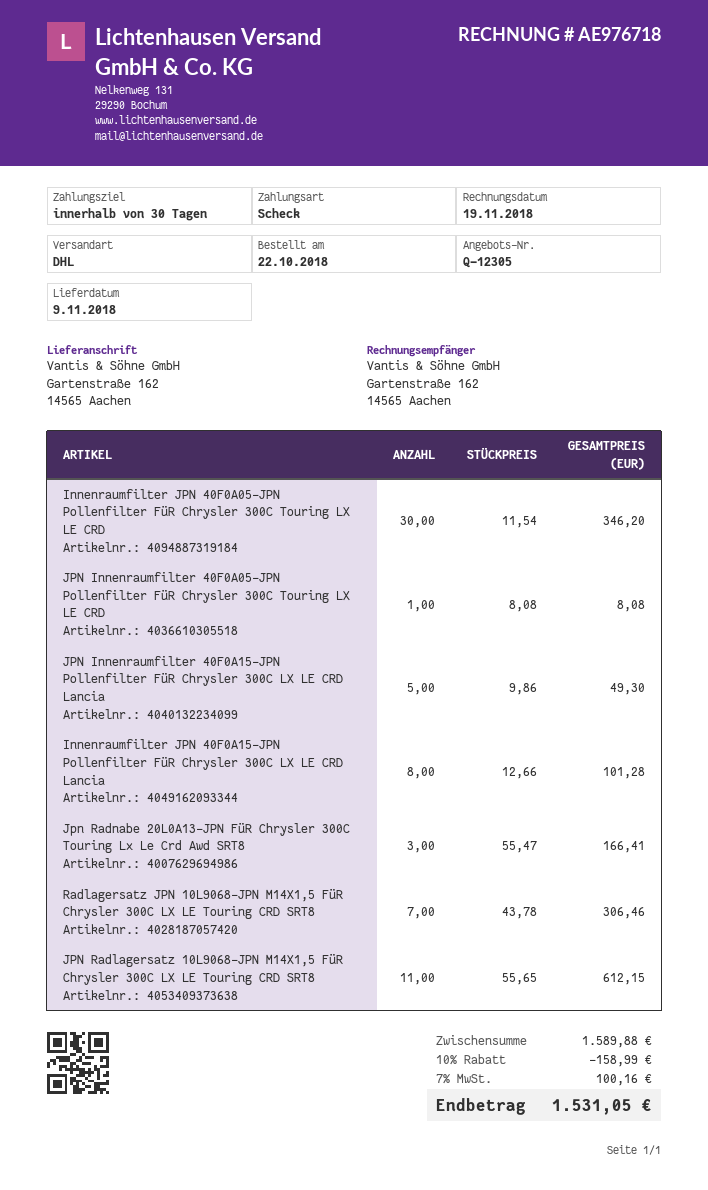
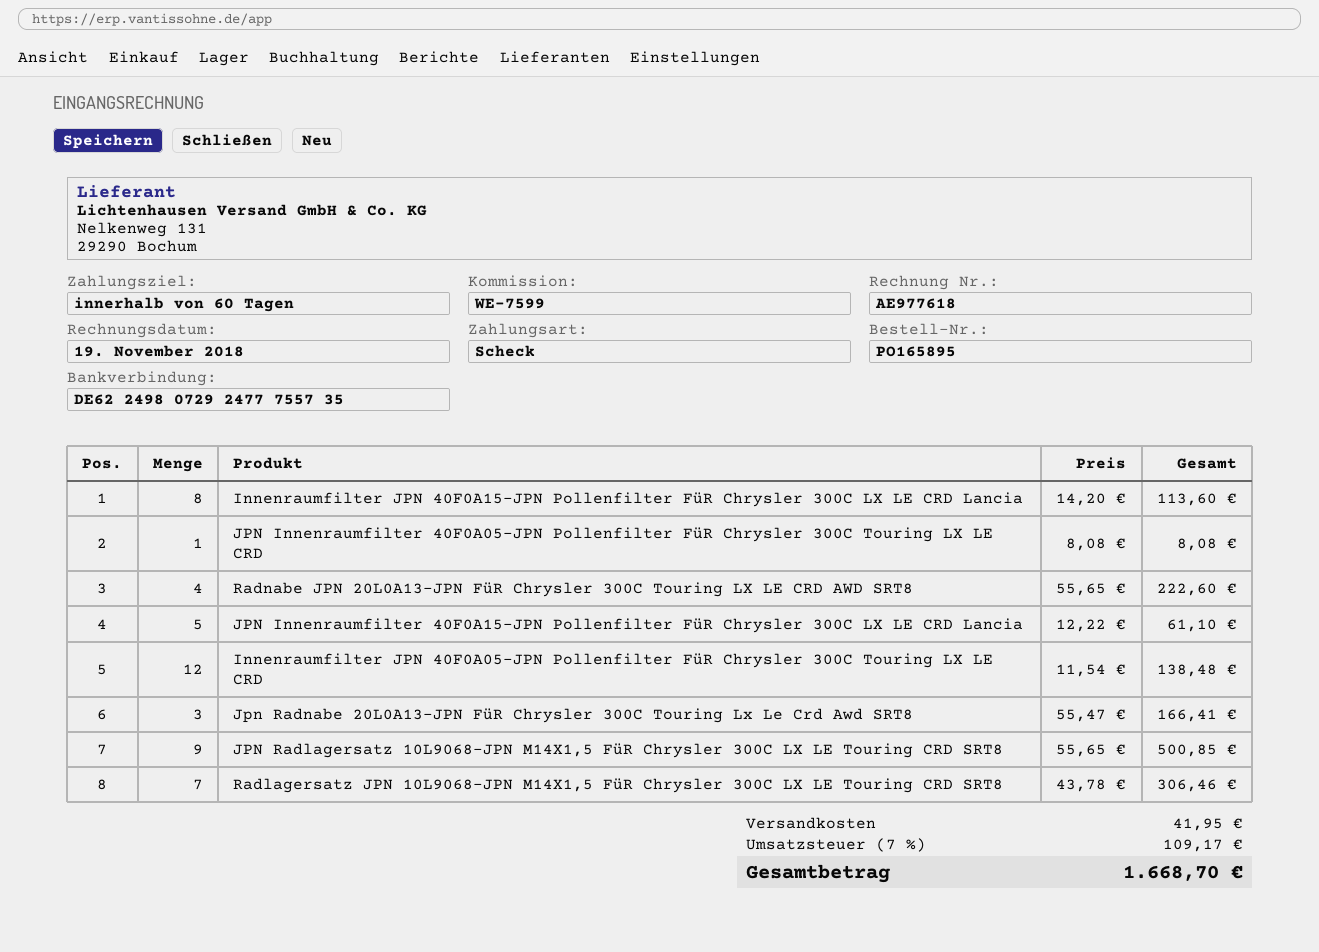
invoice number: AE976718 -> AE977618
payment terms: 30 days -> 60 days
Innenraumfilter JPN 40F0A05-JPN Pollenfilter FüR Chrysler 300C Touring LX LE CRD: 30 x 11.54 = 346.20 -> 12 x 11.54 = 138.48
JPN Innenraumfilter 40F0A15-JPN Pollenfilter FüR Chrysler 300C LX LE CRD Lancia: 5 x 9.86 = 49.30 -> 5 x 12.22 = 61.10
Innenraumfilter JPN 40F0A15-JPN Pollenfilter FüR Chrysler 300C LX LE CRD Lancia: 8 x 12.66 = 101.28 -> 8 x 14.20 = 113.60
JPN Radlagersatz 10L9068-JPN M14X1,5 FüR Chrysler 300C LX LE Touring CRD SRT8: 11 x 55.65 = 612.15 -> 9 x 55.65 = 500.85
Radnabe JPN 20L0A13-JPN FüR Chrysler 300C Touring LX LE CRD AWD SRT8: none -> 4 x 55.65 = 222.60
discount: 10% = 158.99 -> none
shipping: none -> 41.95
tax: 7% = 100.16 -> 7% = 109.17
total: 1531.05 -> 1668.70

